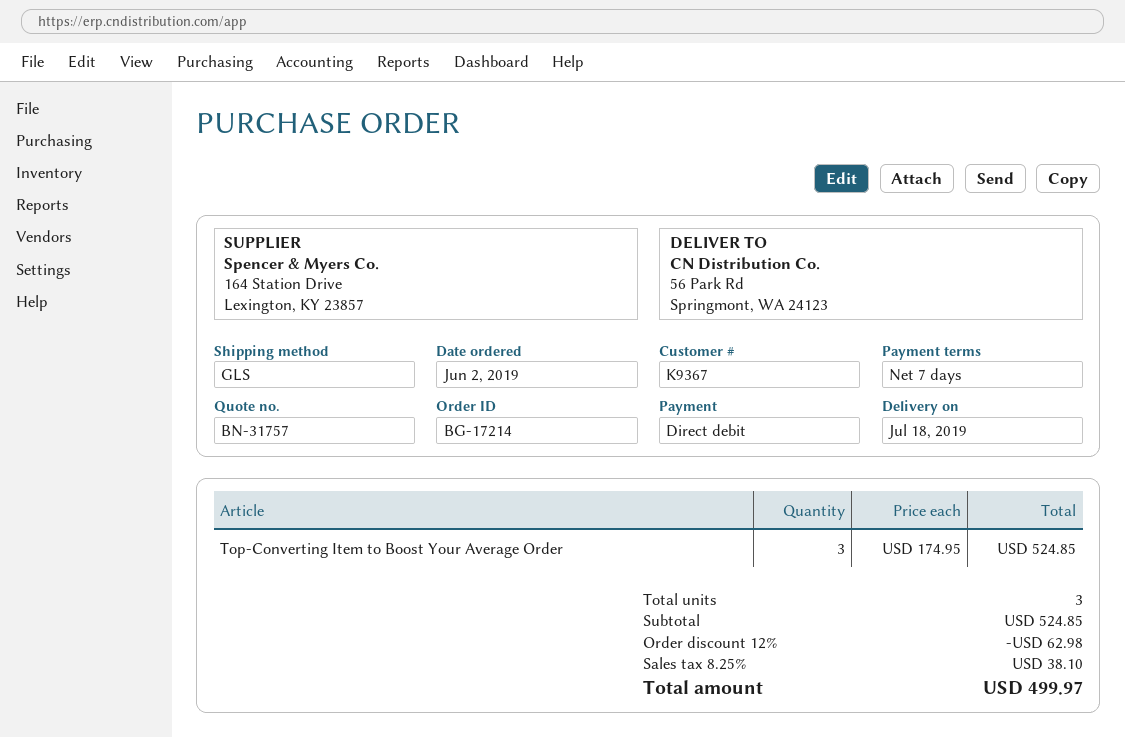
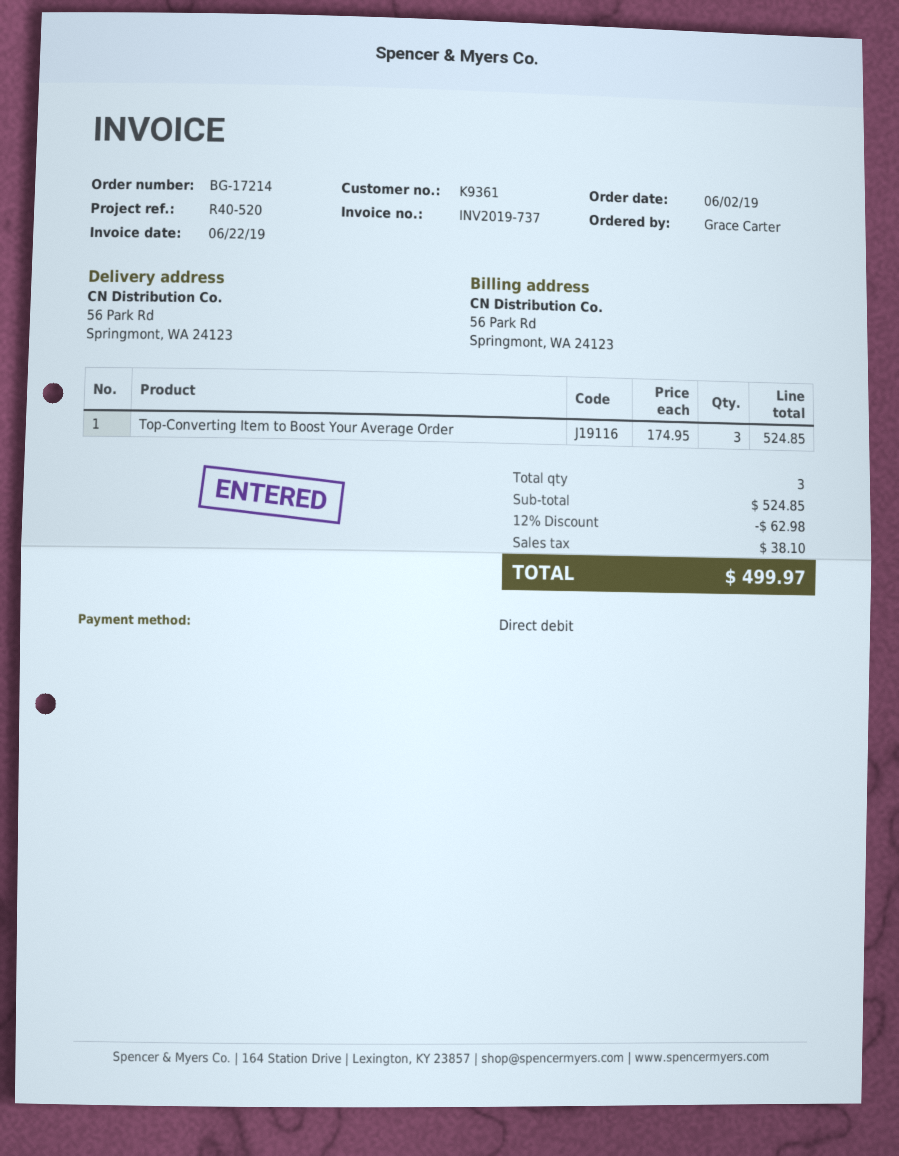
customer number: K9367 -> K9361

